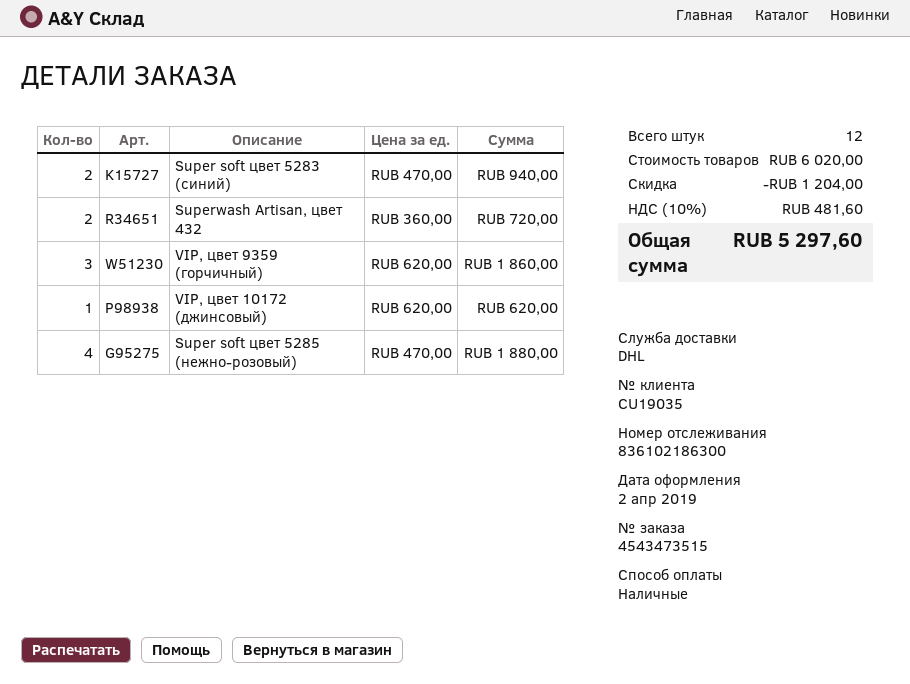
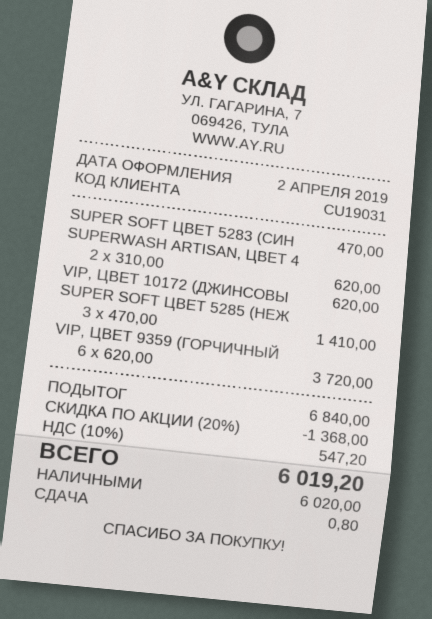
customer number: CU19035 -> CU19031
Super soft цвет 5283 (синий): 2 x 470.00 = 940.00 -> 1 x 470.00 = 470.00
Superwash Artisan, цвет 432: 2 x 360.00 = 720.00 -> 2 x 310.00 = 620.00
VIP, цвет 9359 (горчичный): 3 x 620.00 = 1860.00 -> 6 x 620.00 = 3720.00
Super soft цвет 5285 (нежно-розовый): 4 x 470.00 = 1880.00 -> 3 x 470.00 = 1410.00
subtotal: 6020.00 -> 6840.00
discount: 1204.00 -> 1368.00
tax: 10% = 481.60 -> 10% = 547.20
total: 5297.60 -> 6019.20

